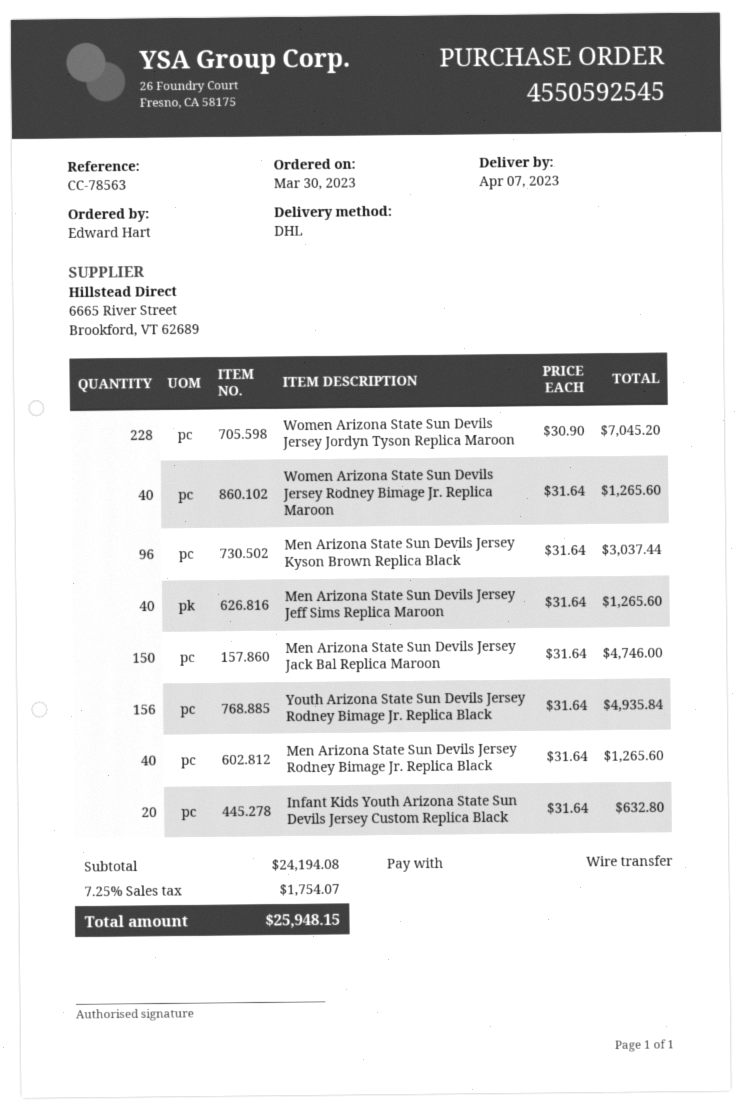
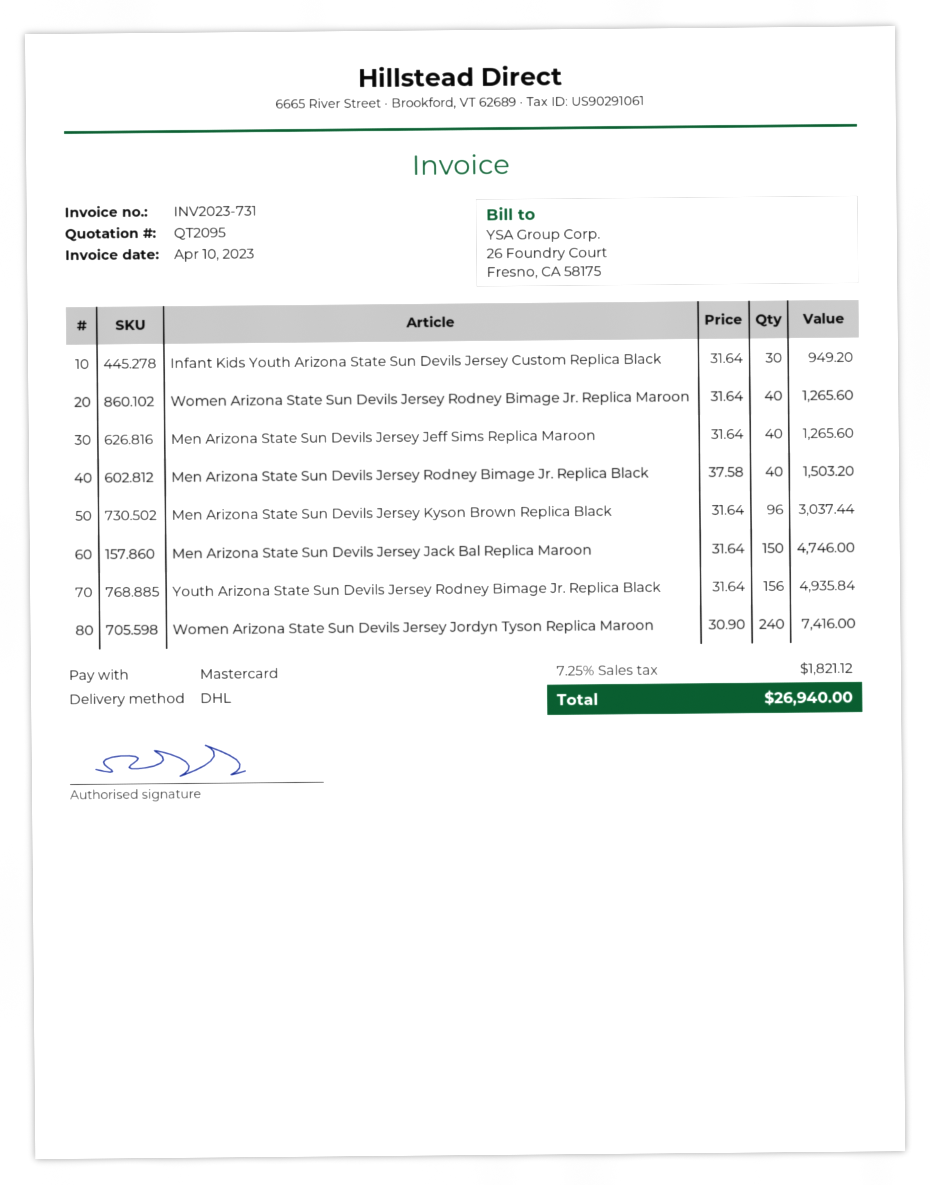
payment method: bank transfer -> Mastercard
Women Arizona State Sun Devils Jersey Jordyn Tyson Replica Maroon: 228 x 30.90 = 7045.20 -> 240 x 30.90 = 7416.00
Men Arizona State Sun Devils Jersey Rodney Bimage Jr. Replica Black: 40 x 31.64 = 1265.60 -> 40 x 37.58 = 1503.20
Infant Kids Youth Arizona State Sun Devils Jersey Custom Replica Black: 20 x 31.64 = 632.80 -> 30 x 31.64 = 949.20
tax: 7.25% = 1754.07 -> 7.25% = 1821.12
total: 25948.15 -> 26940.00

